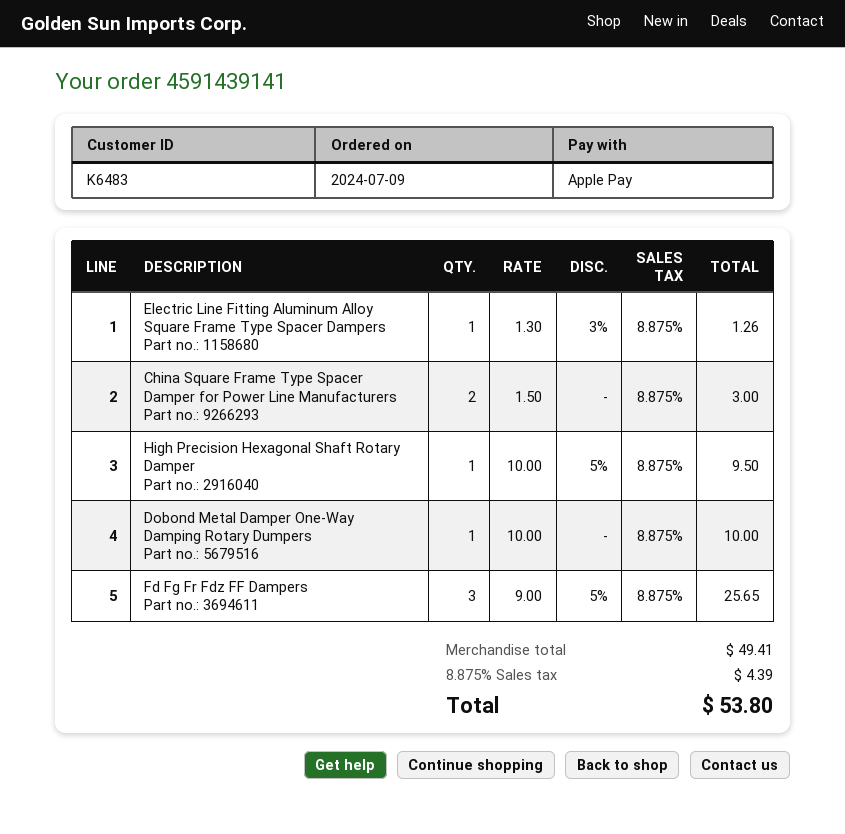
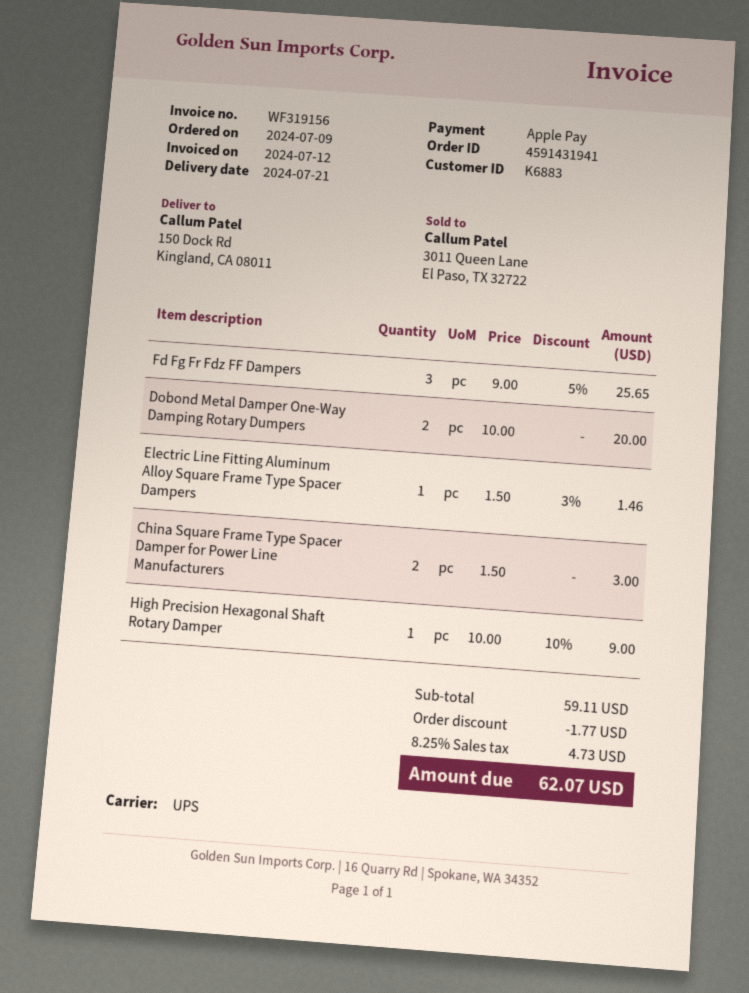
order number: 4591439141 -> 4591431941
customer number: K6483 -> K6883
Electric Line Fitting Aluminum Alloy Square Frame Type Spacer Dampers: 1 x 1.30 - 3% = 1.26 -> 1 x 1.50 - 3% = 1.46
High Precision Hexagonal Shaft Rotary Damper: 1 x 10.00 - 5% = 9.50 -> 1 x 10.00 - 10% = 9.00
Dobond Metal Damper One-Way Damping Rotary Dumpers: 1 x 10.00 = 10.00 -> 2 x 10.00 = 20.00
subtotal: 49.41 -> 59.11
discount: none -> 1.77
tax: 8.875% = 4.39 -> 8.25% = 4.73
total: 53.80 -> 62.07

